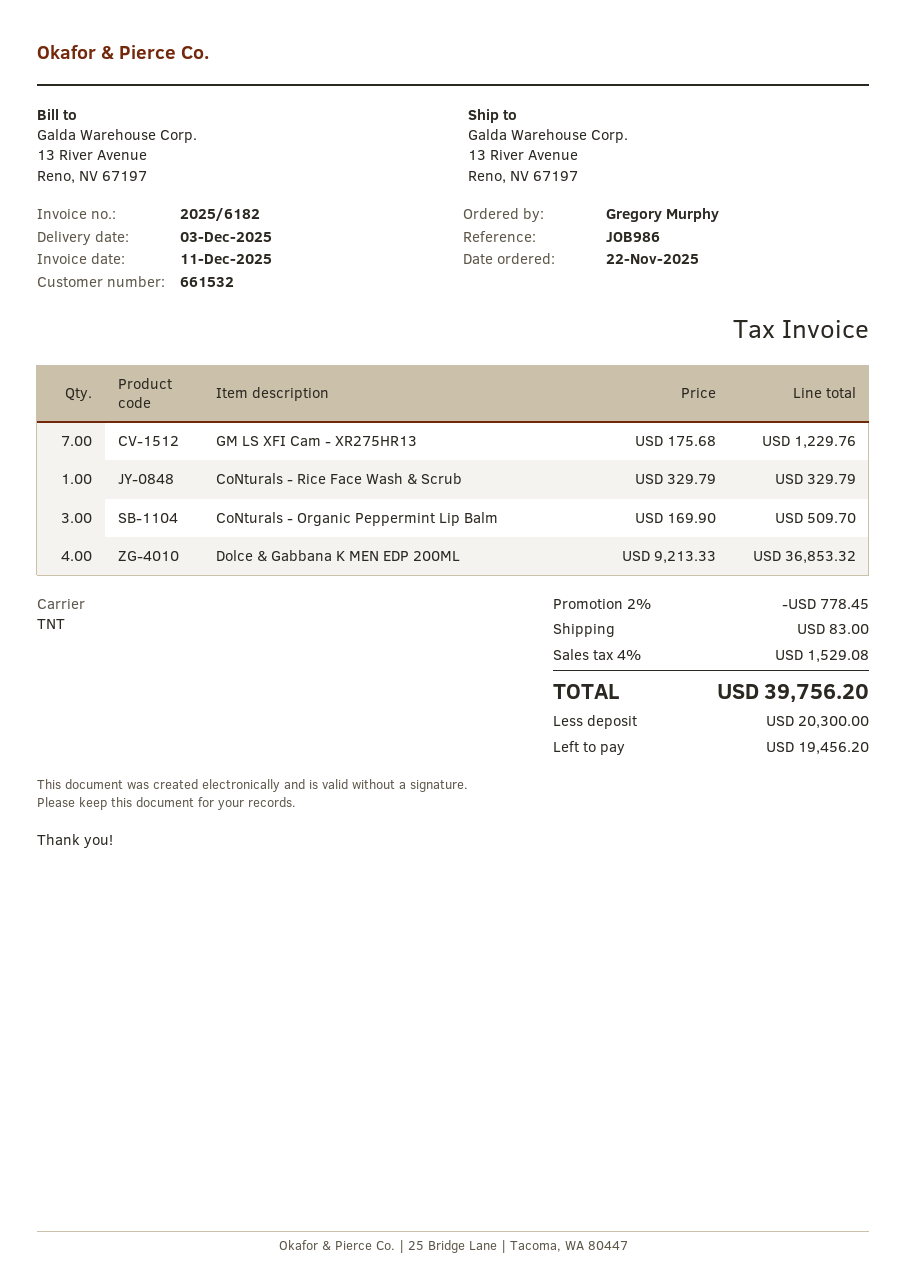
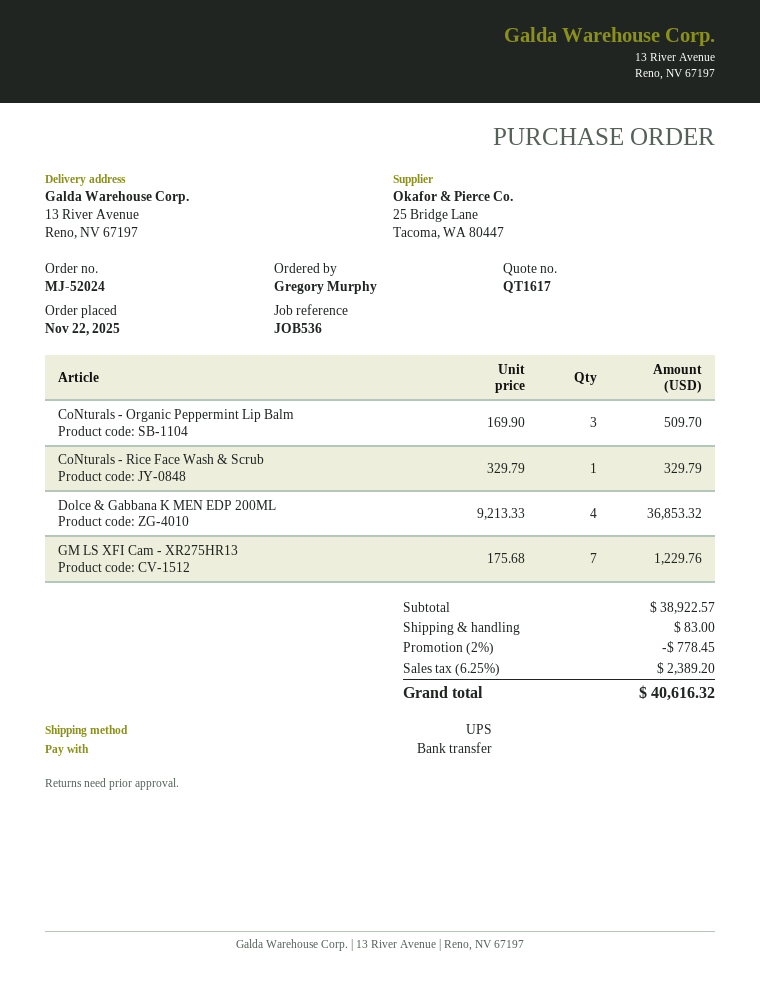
reference: JOB986 -> JOB536
shipping method: TNT -> UPS
tax: 4% = 1529.08 -> 6.25% = 2389.20
total: 39756.20 -> 40616.32

